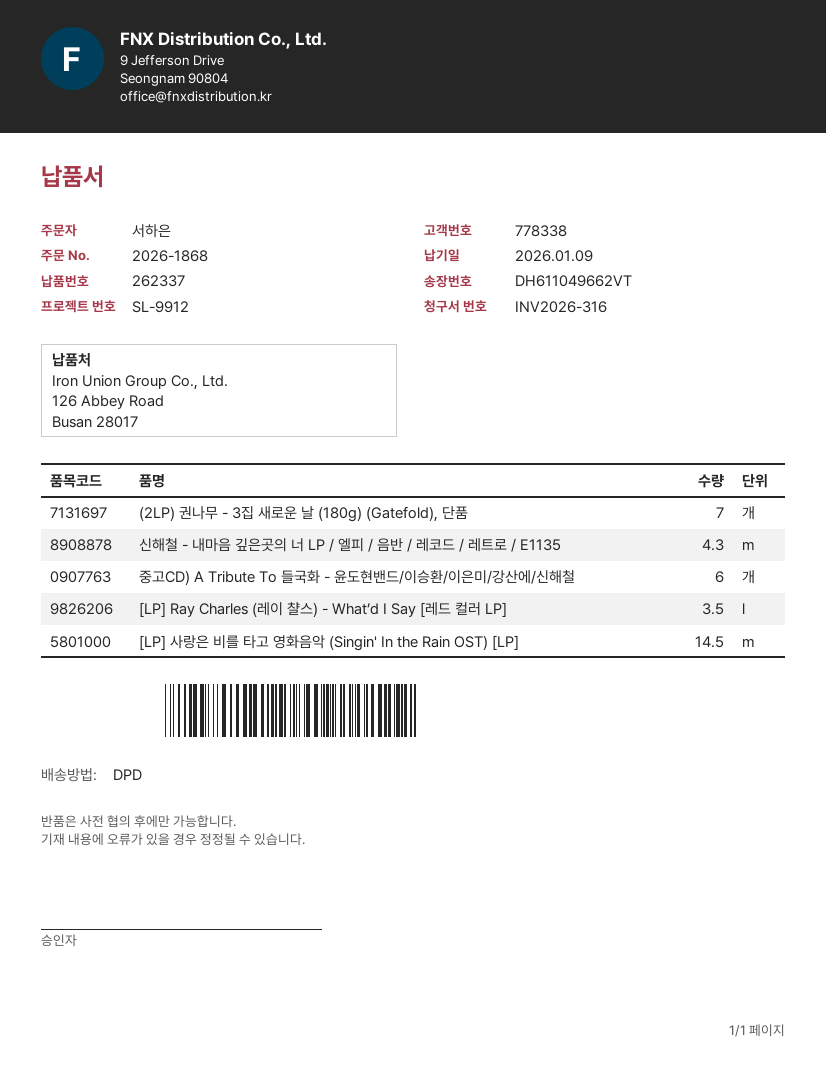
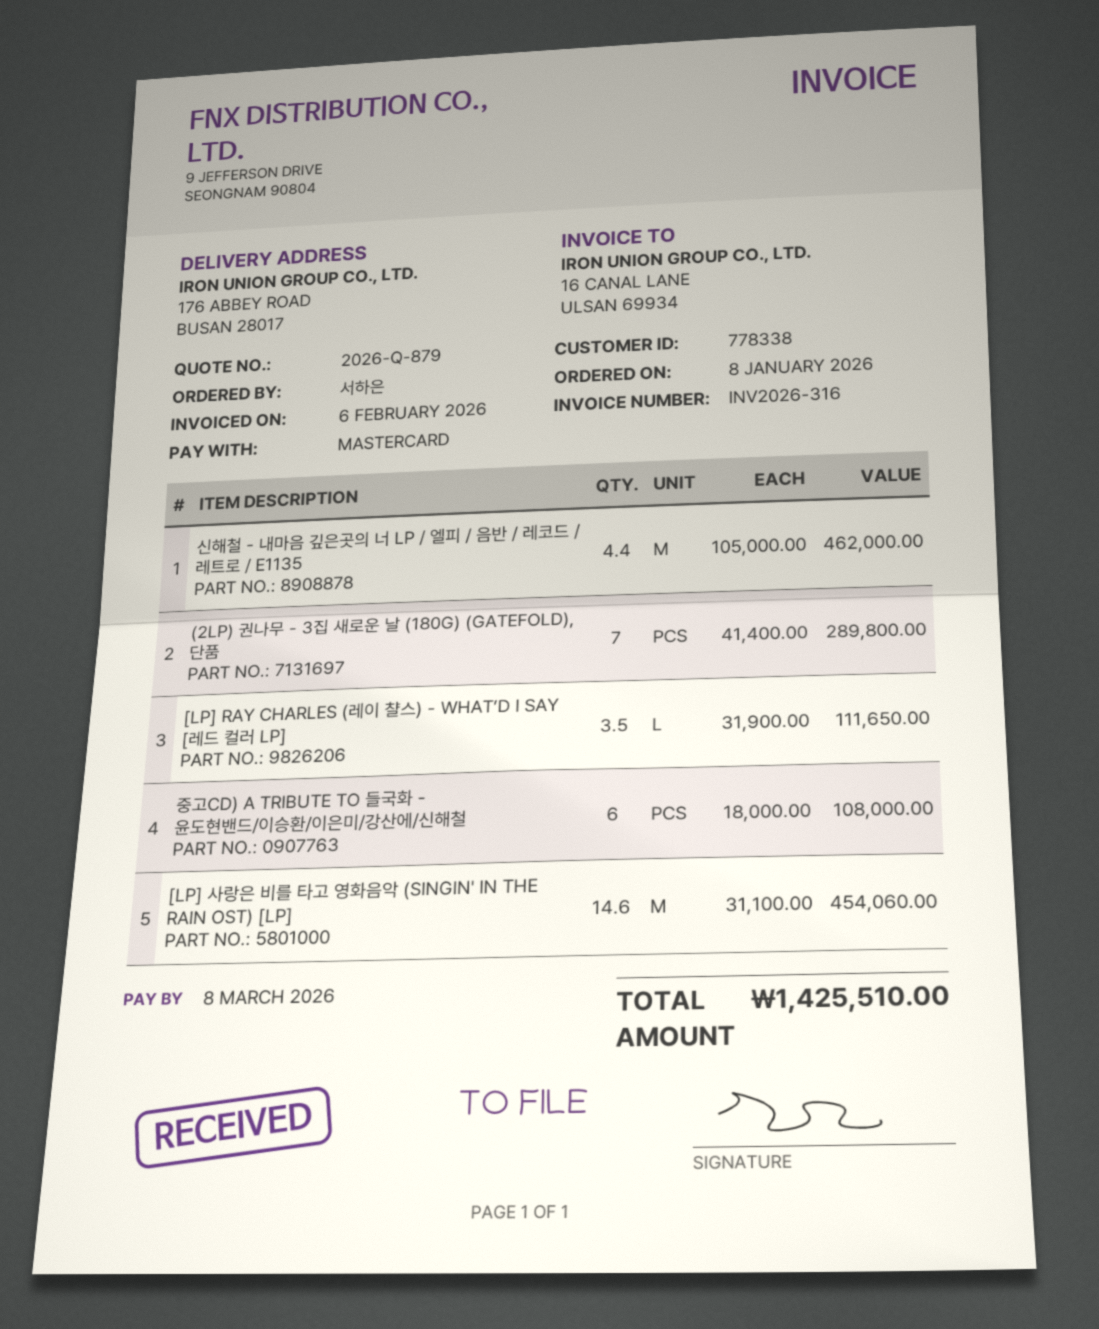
ship to: 126 Abbey Road, Busan 28017 -> 176 ABBEY ROAD, BUSAN 28017
신해철 - 내마음 깊은곳의 너 LP / 엘피 / 음반 / 레코드 / 레트로 / E1135: 4.3 -> 4.4
[LP] 사랑은 비를 타고 영화음악 (Singin' In the Rain OST) [LP]: 14.5 -> 14.6

